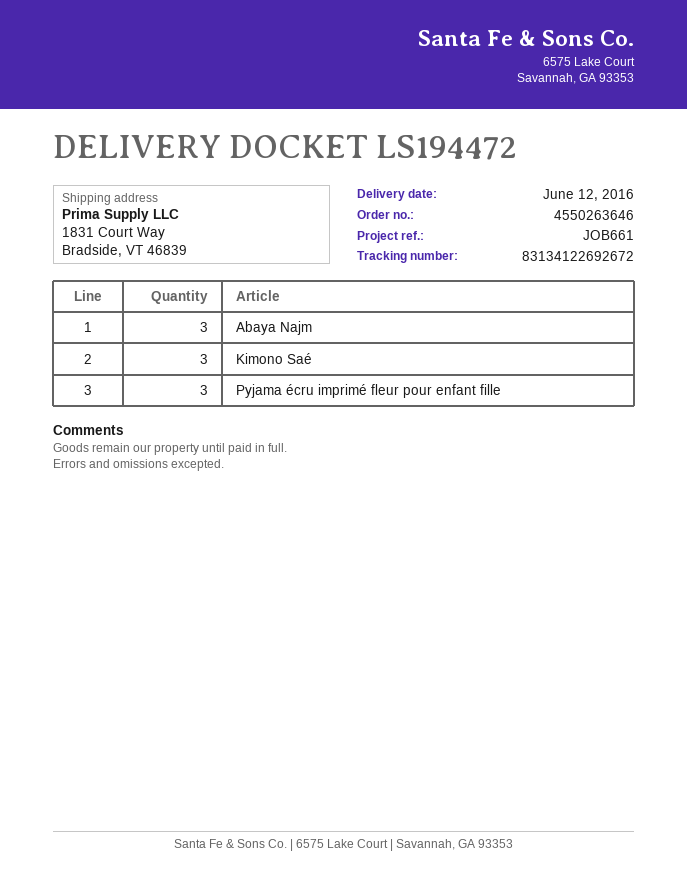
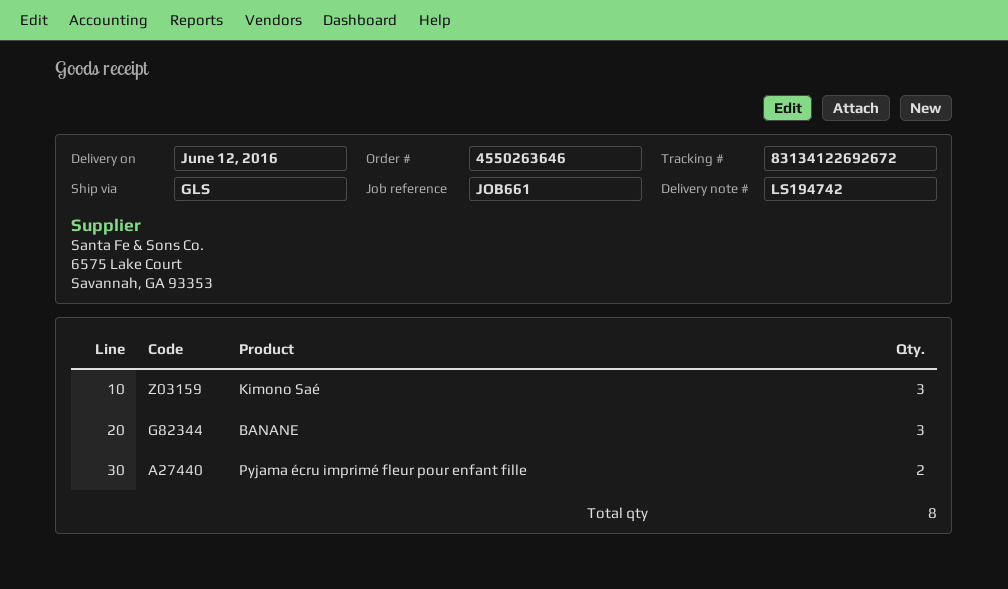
delivery note number: LS194472 -> LS194742
Abaya Najm: 3 -> none
Pyjama écru imprimé fleur pour enfant fille: 3 -> 2
BANANE: none -> 3

